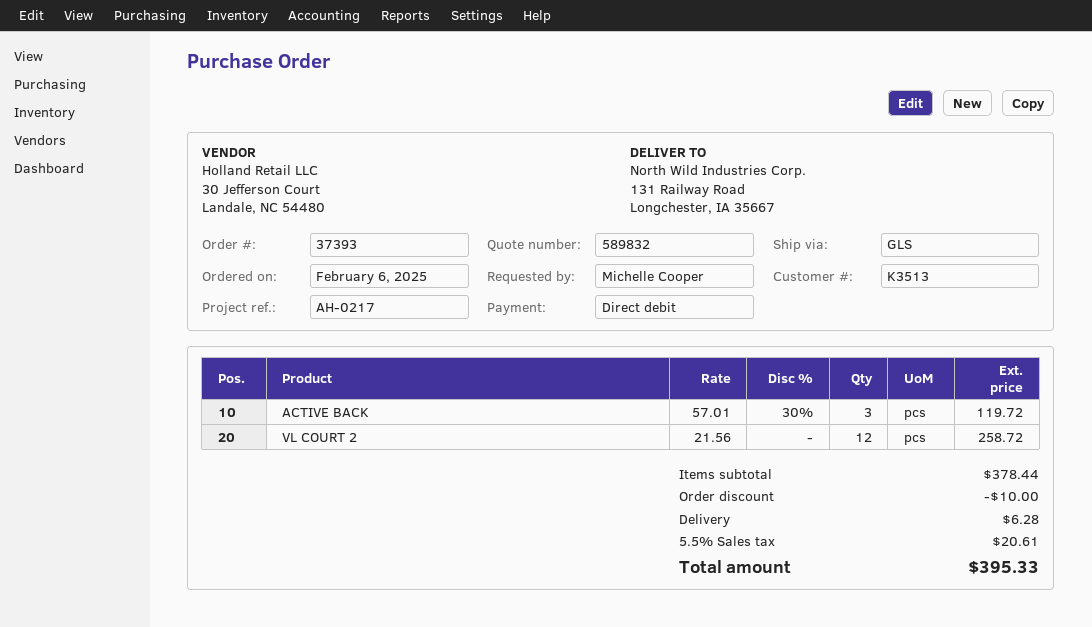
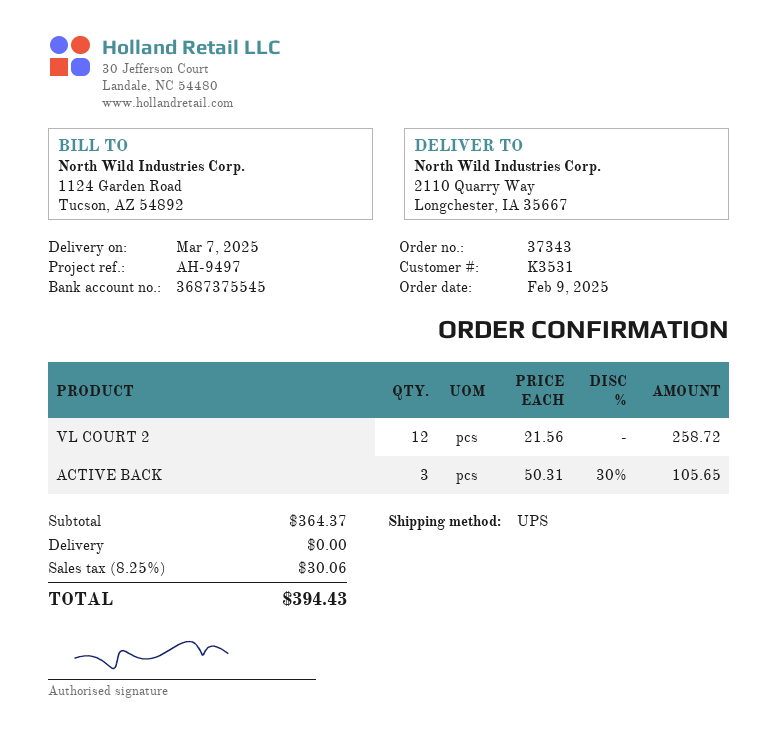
order number: 37393 -> 37343
order date: 2025-02-06 -> 2025-02-09
customer number: K3513 -> K3531
reference: AH-0217 -> AH-9497
shipping method: GLS -> UPS
ship to: 131 Railway Road, Longchester, IA 35667 -> 2110 Quarry Way, Longchester, IA 35667
ACTIVE BACK: 3 x 57.01 - 30% = 119.72 -> 3 x 50.31 - 30% = 105.65
subtotal: 378.44 -> 364.37
discount: 10.00 -> none
shipping: 6.28 -> 0.00
tax: 5.5% = 20.61 -> 8.25% = 30.06
total: 395.33 -> 394.43

